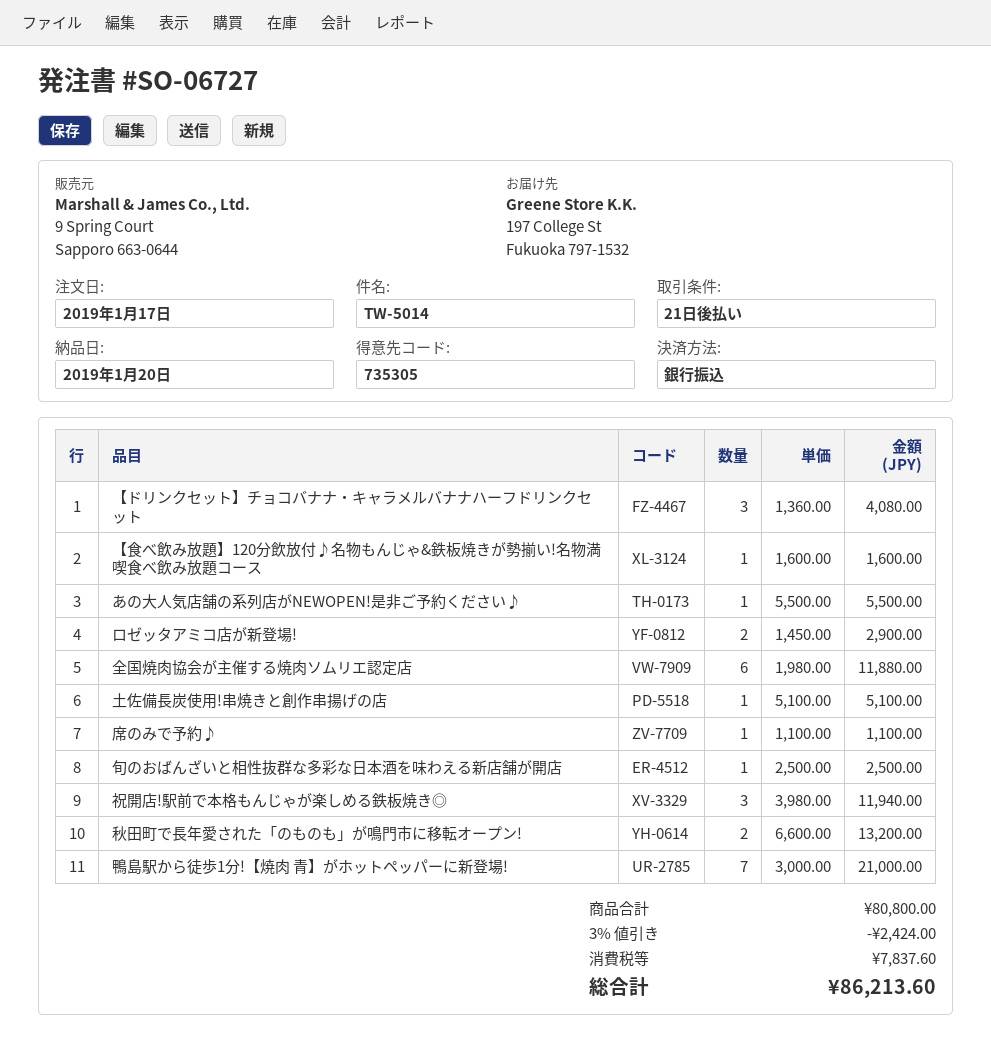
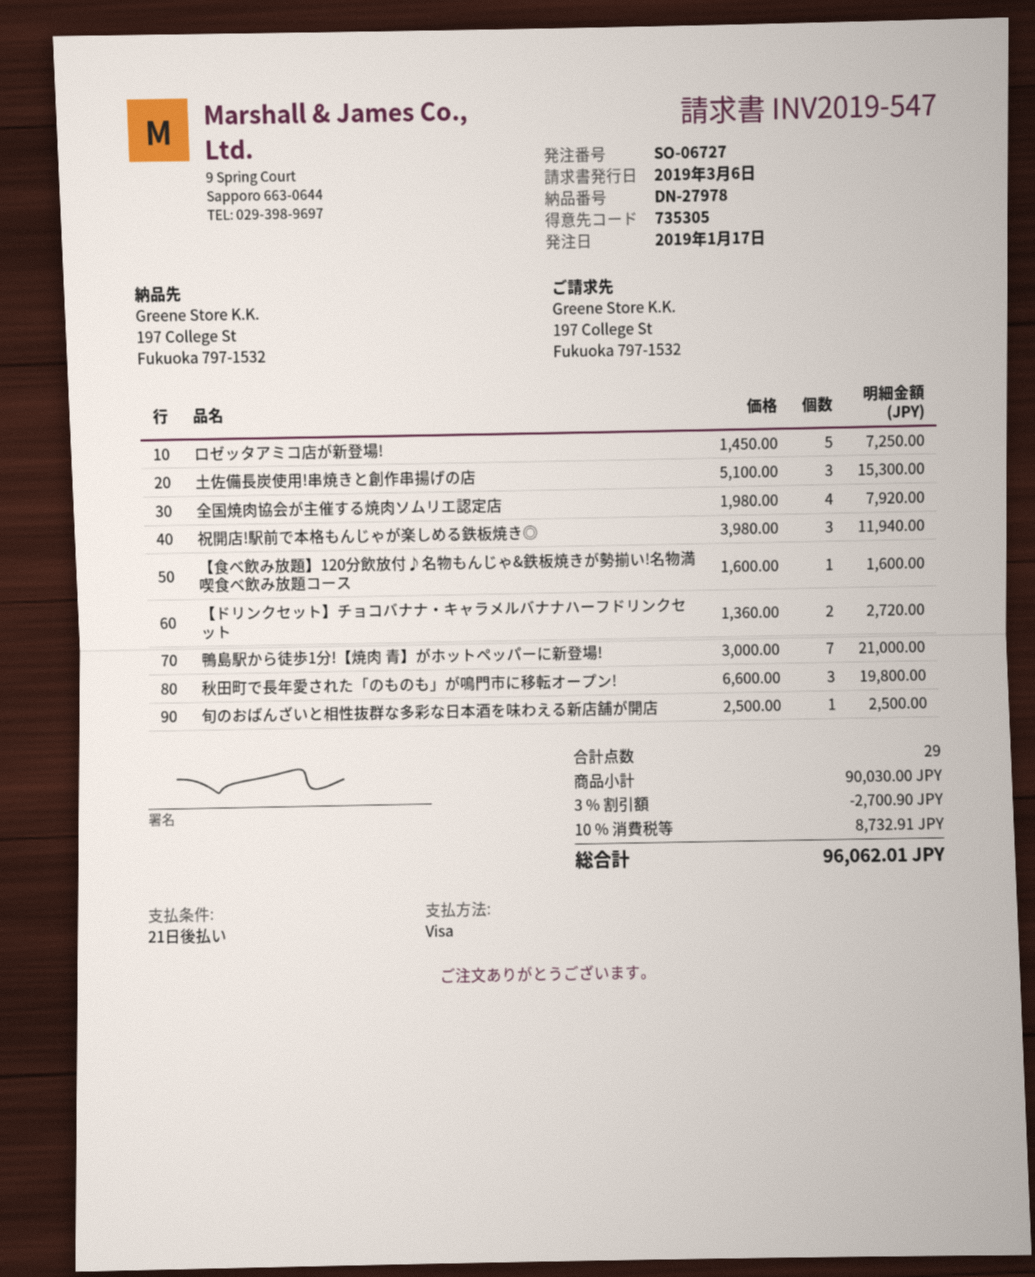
payment method: bank transfer -> Visa
【ドリンクセット】チョコバナナ・キャラメルバナナハーフドリンクセット: 3 x 1360.00 = 4080.00 -> 2 x 1360.00 = 2720.00
あの大人気店舗の系列店がNEWOPEN!是非ご予約ください♪: 1 x 5500.00 = 5500.00 -> none
ロゼッタアミコ店が新登場!: 2 x 1450.00 = 2900.00 -> 5 x 1450.00 = 7250.00
全国焼肉協会が主催する焼肉ソムリエ認定店: 6 x 1980.00 = 11880.00 -> 4 x 1980.00 = 7920.00
土佐備長炭使用!串焼きと創作串揚げの店: 1 x 5100.00 = 5100.00 -> 3 x 5100.00 = 15300.00
席のみで予約♪: 1 x 1100.00 = 1100.00 -> none
秋田町で長年愛された「のものも」が鳴門市に移転オープン!: 2 x 6600.00 = 13200.00 -> 3 x 6600.00 = 19800.00
subtotal: 80800.00 -> 90030.00
discount: 3% = 2424.00 -> 3% = 2700.90
tax: 7837.60 -> 8732.91
total: 86213.60 -> 96062.01

